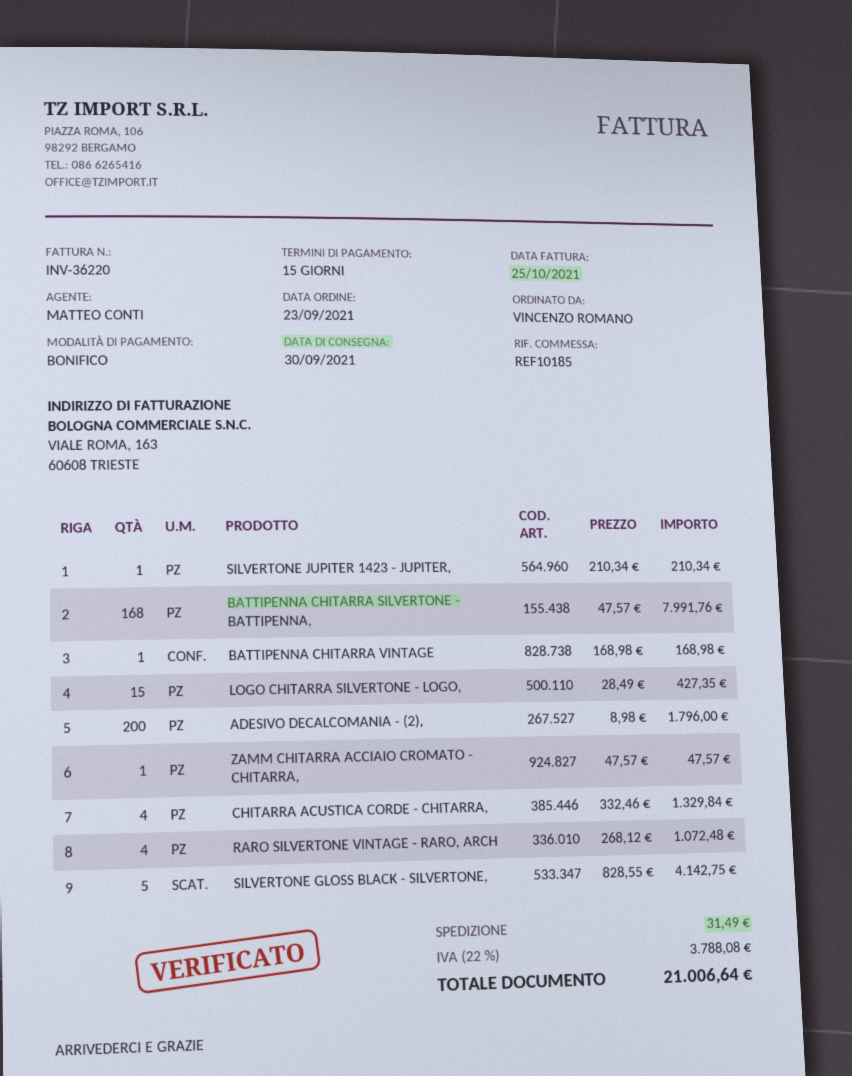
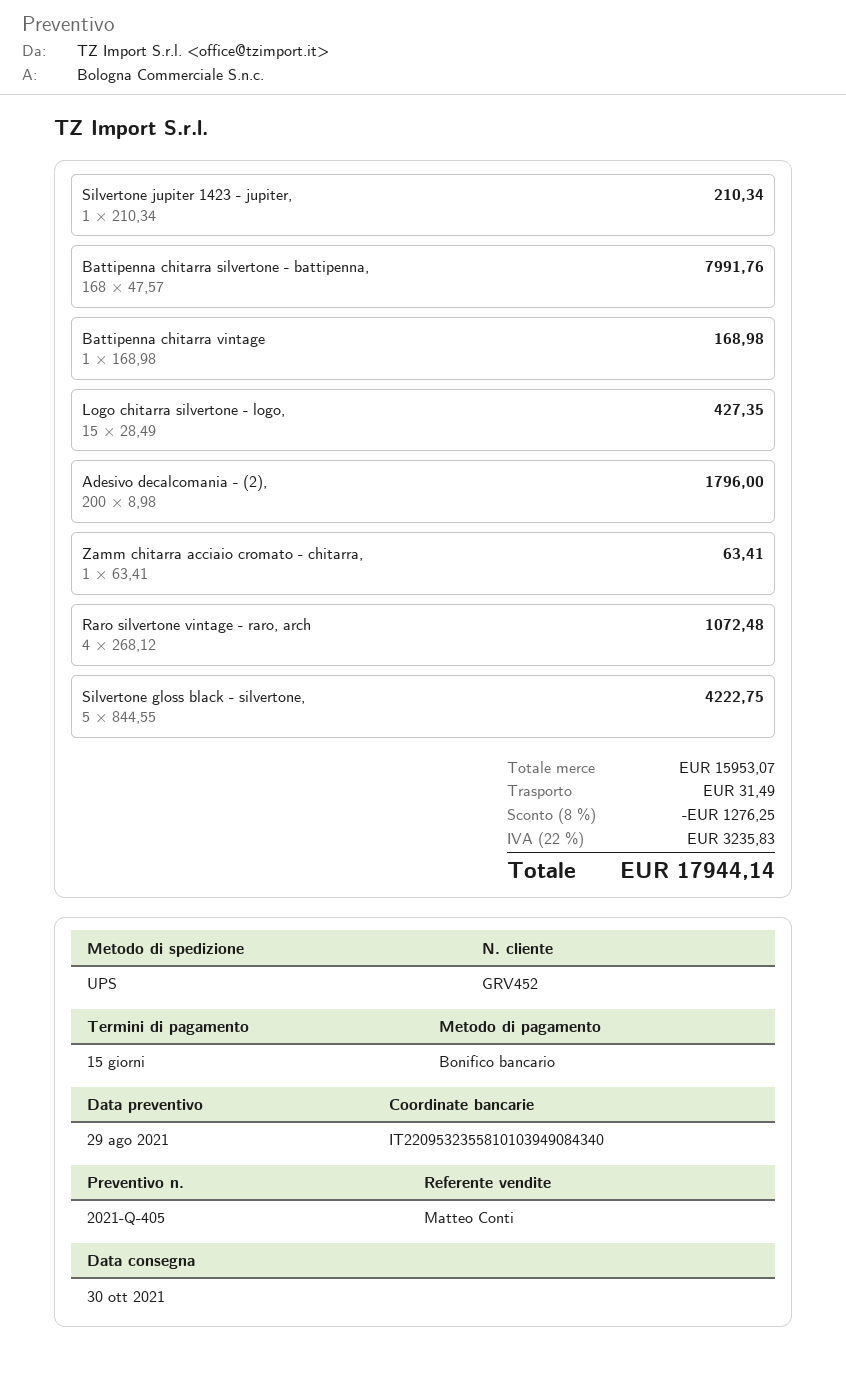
delivery date: 2021-09-30 -> 2021-10-30
ZAMM CHITARRA ACCIAIO CROMATO - CHITARRA,: 1 x 47.57 = 47.57 -> 1 x 63.41 = 63.41
CHITARRA ACUSTICA CORDE - CHITARRA,: 4 x 332.46 = 1329.84 -> none
SILVERTONE GLOSS BLACK - SILVERTONE,: 5 x 828.55 = 4142.75 -> 5 x 844.55 = 4222.75
discount: none -> 8% = 1276.25
tax: 22% = 3788.08 -> 22% = 3235.83
total: 21006.64 -> 17944.14

